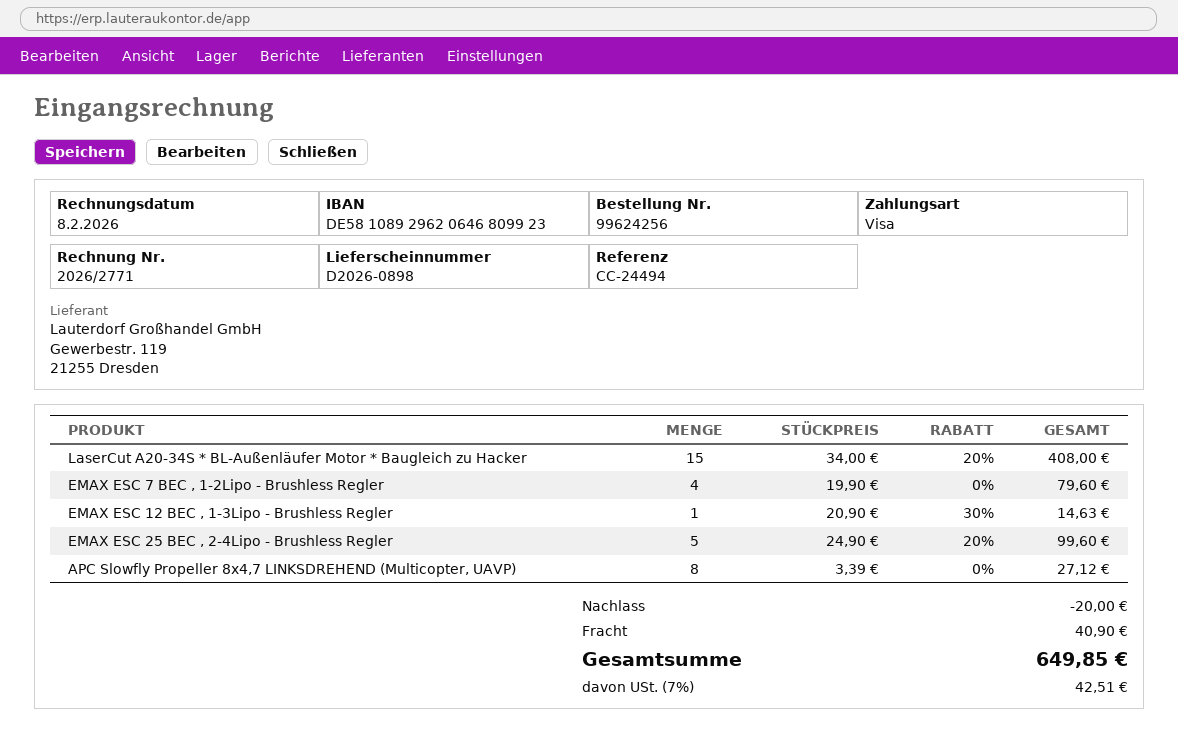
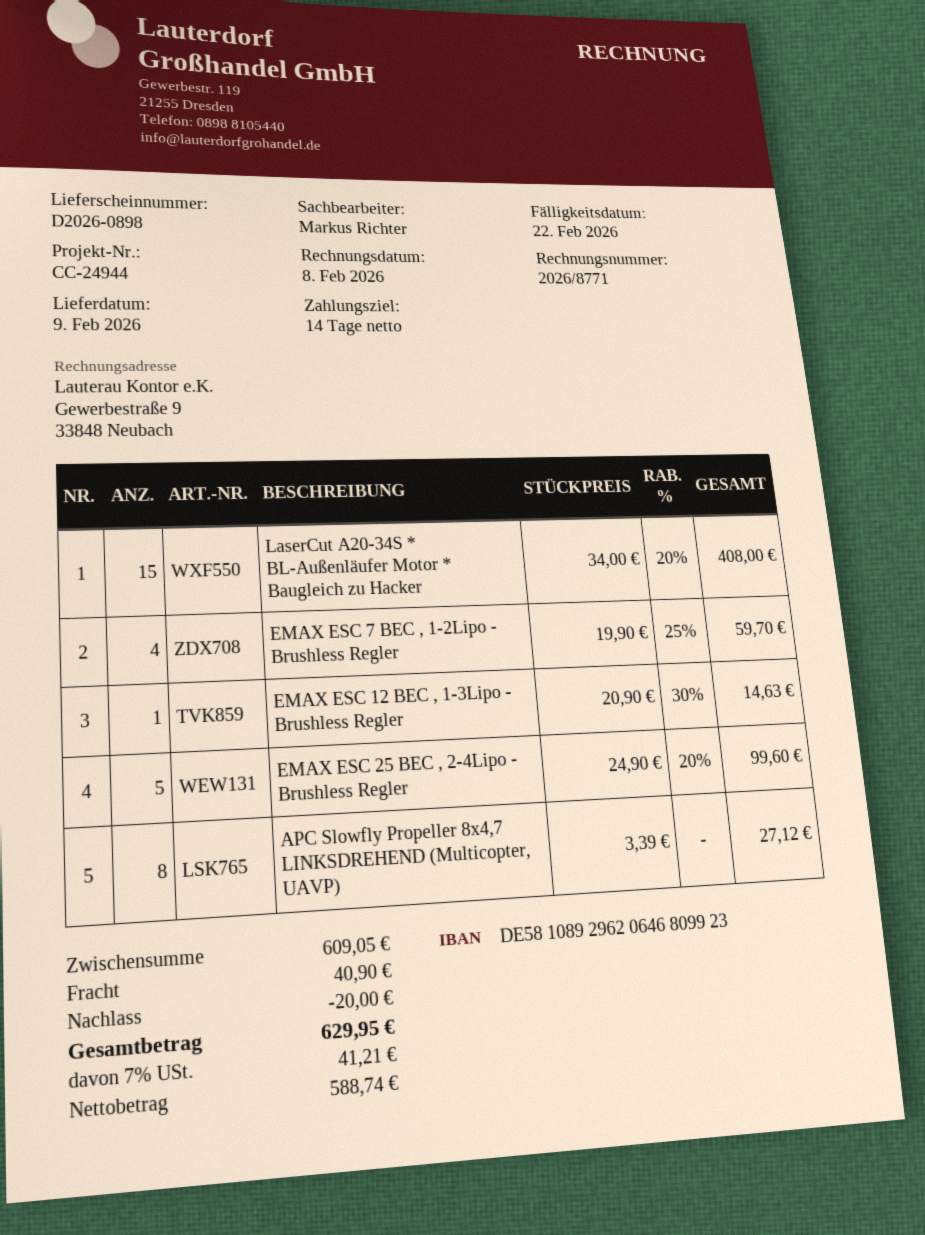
invoice number: 2026/2771 -> 2026/8771
reference: CC-24494 -> CC-24944
EMAX ESC 7 BEC , 1-2Lipo - Brushless Regler: 4 x 19.90 = 79.60 -> 4 x 19.90 - 25% = 59.70
tax: 7% = 42.51 -> 7% = 41.21
total: 649.85 -> 629.95

